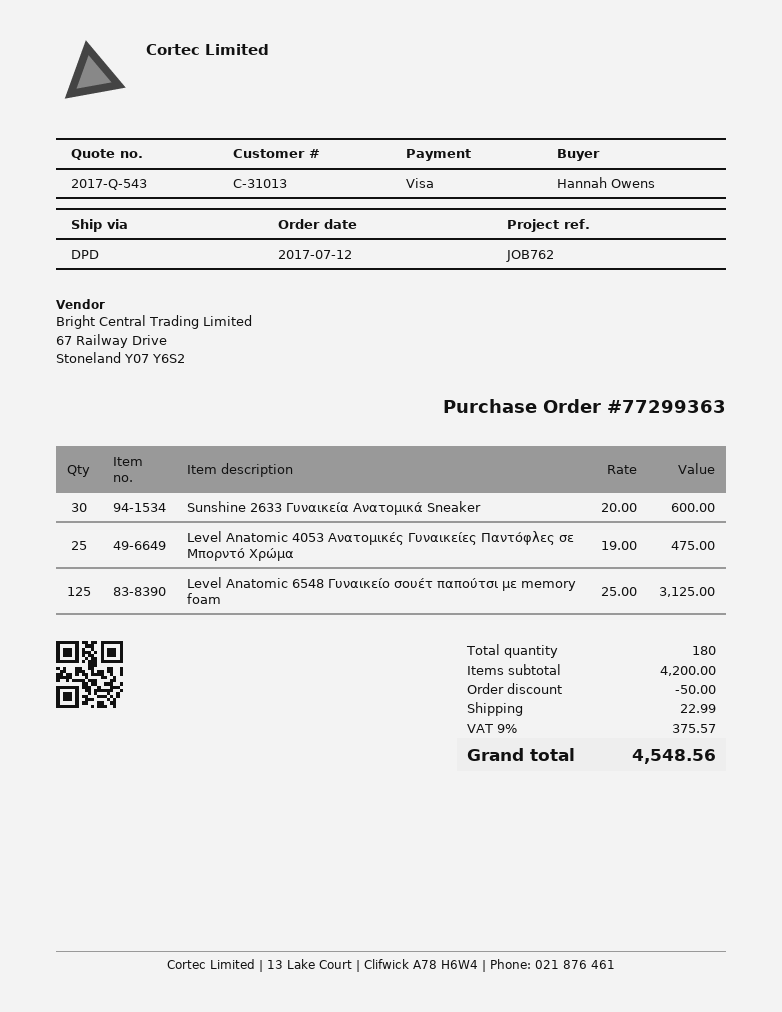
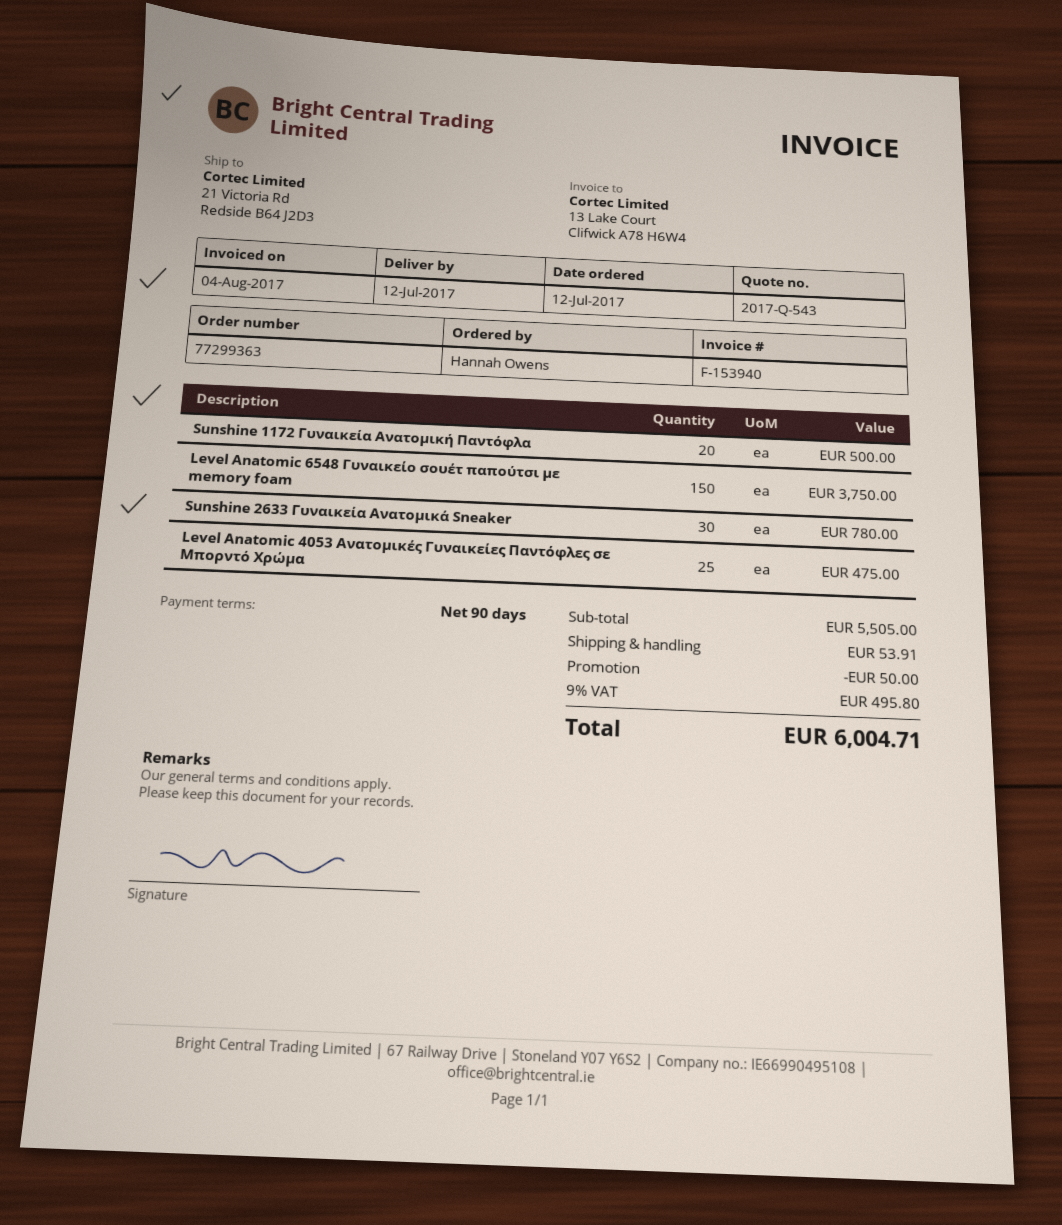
Sunshine 2633 Γυναικεία Aνατομικά Sneaker: 30 for 600.00 -> 30 for 780.00
Level Anatomic 6548 Γυναικείο σουέτ παπούτσι με memory foam: 125 for 3125.00 -> 150 for 3750.00
Sunshine 1172 Γυναικεία Aνατομική Παντόφλα: none -> 20 for 500.00
subtotal: 4200.00 -> 5505.00
shipping: 22.99 -> 53.91
tax: 9% = 375.57 -> 9% = 495.80
total: 4548.56 -> 6004.71

